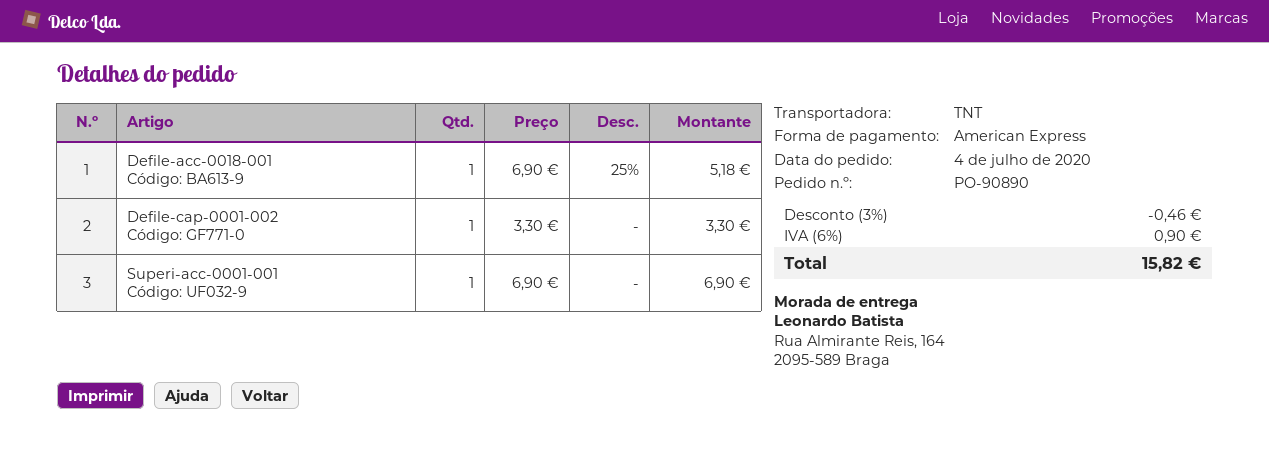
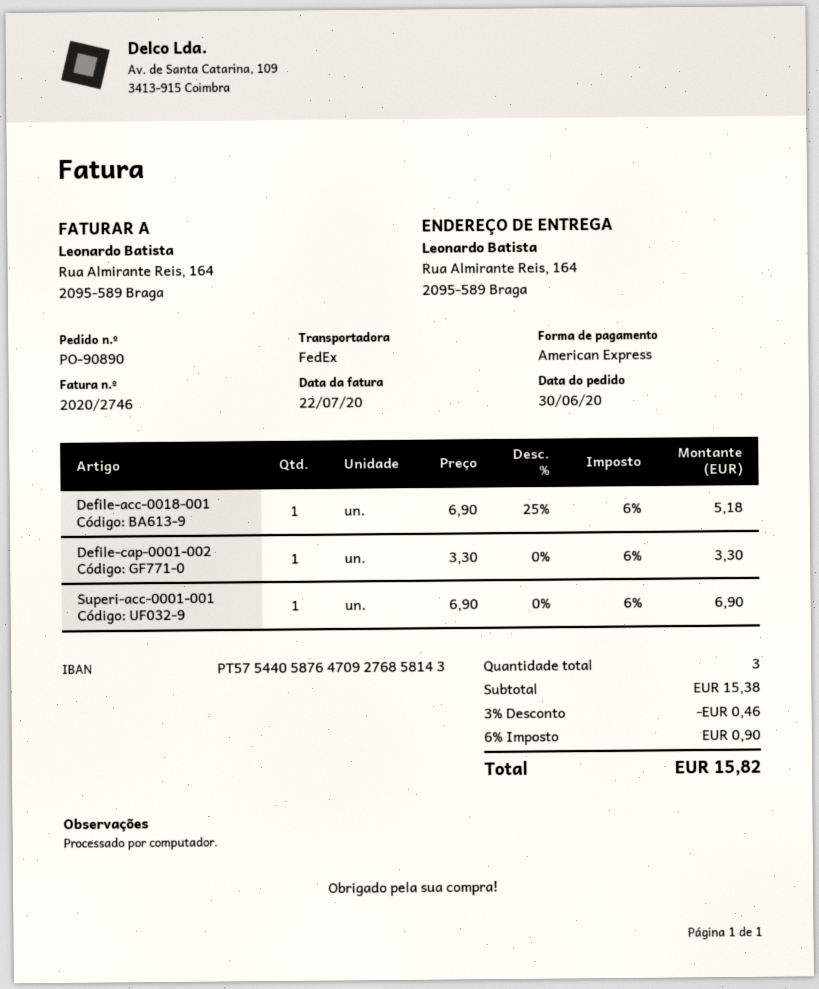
order date: 2020-07-04 -> 2020-06-30
shipping method: TNT -> FedEx

